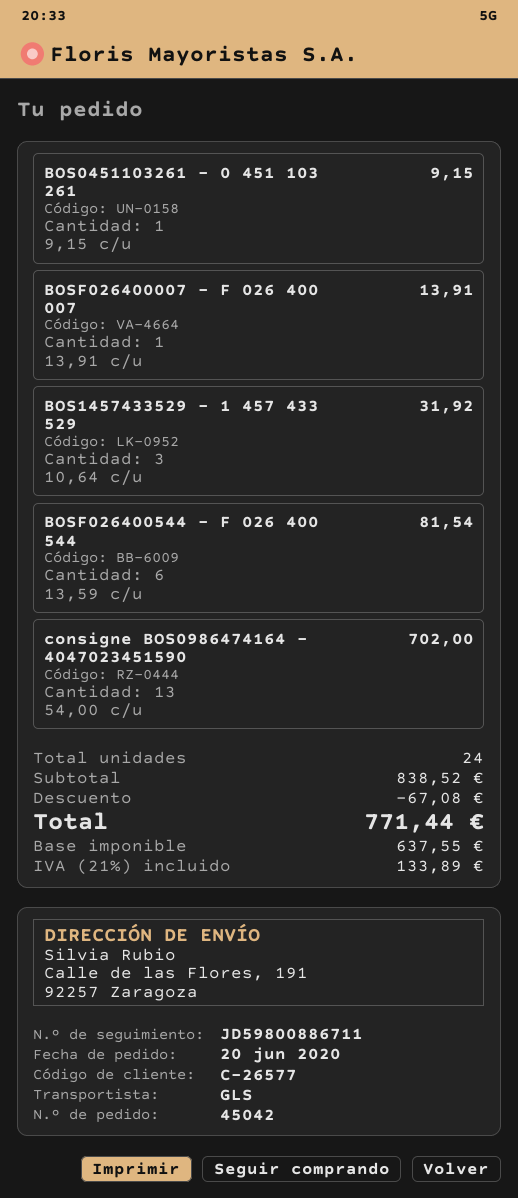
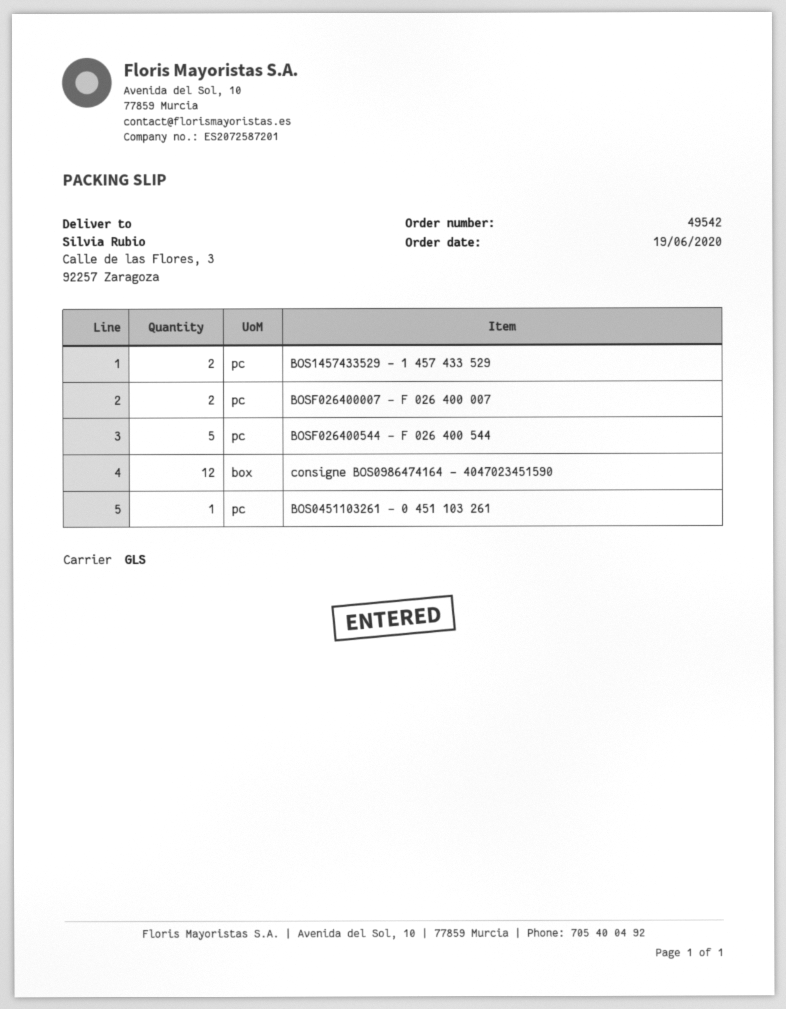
order number: 45042 -> 49542
order date: 2020-06-20 -> 2020-06-19
ship to: Calle de las Flores, 191, 92257 Zaragoza -> Calle de las Flores, 3, 92257 Zaragoza
BOSF026400007 - F 026 400 007: 1 -> 2
BOS1457433529 - 1 457 433 529: 3 -> 2
BOSF026400544 - F 026 400 544: 6 -> 5
consigne BOS0986474164 - 4047023451590: 13 -> 12

